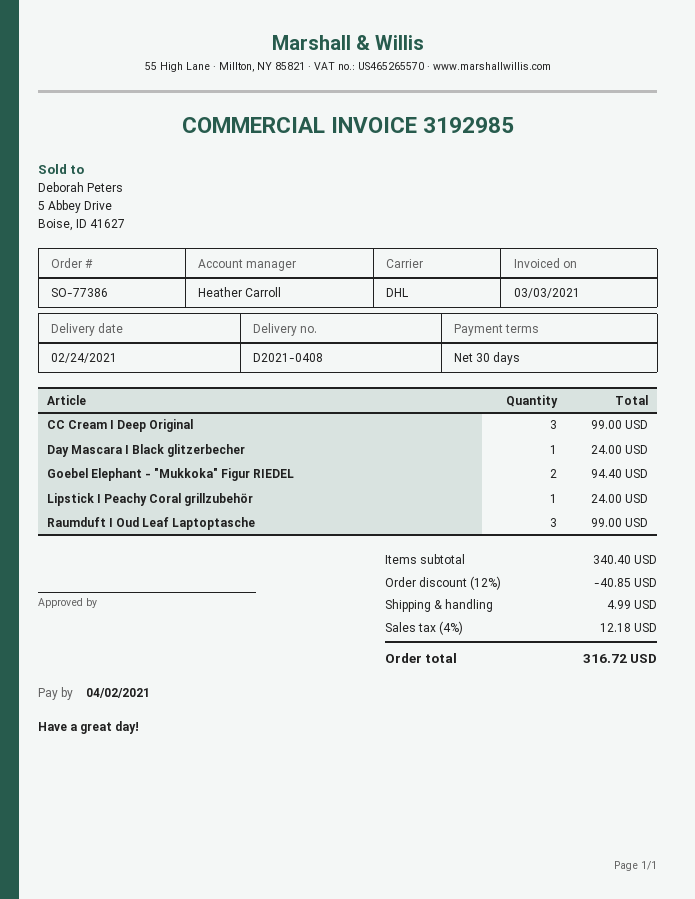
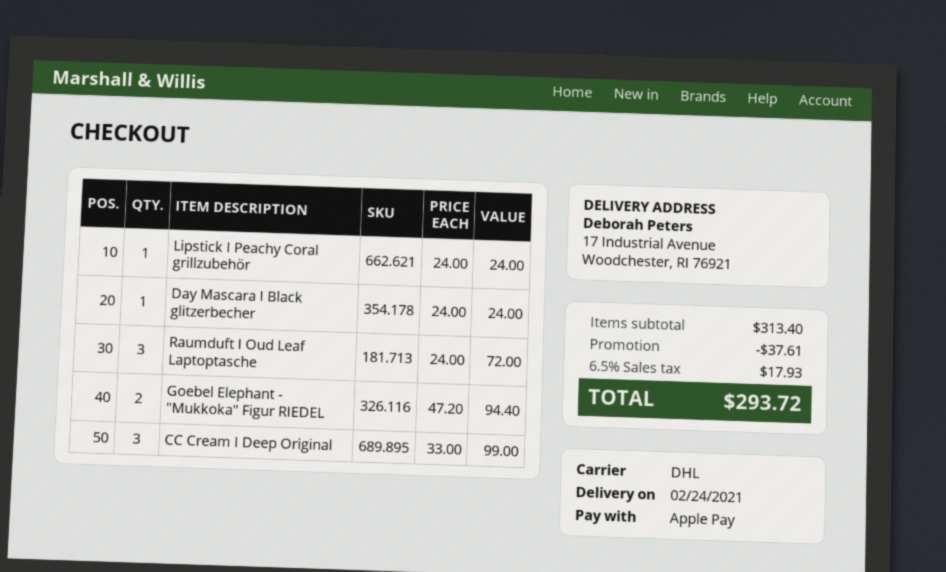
Raumduft I Oud Leaf Laptoptasche: 3 for 99.00 -> 3 for 72.00
subtotal: 340.40 -> 313.40
discount: 40.85 -> 37.61
shipping: 4.99 -> none
tax: 4% = 12.18 -> 6.5% = 17.93
total: 316.72 -> 293.72

